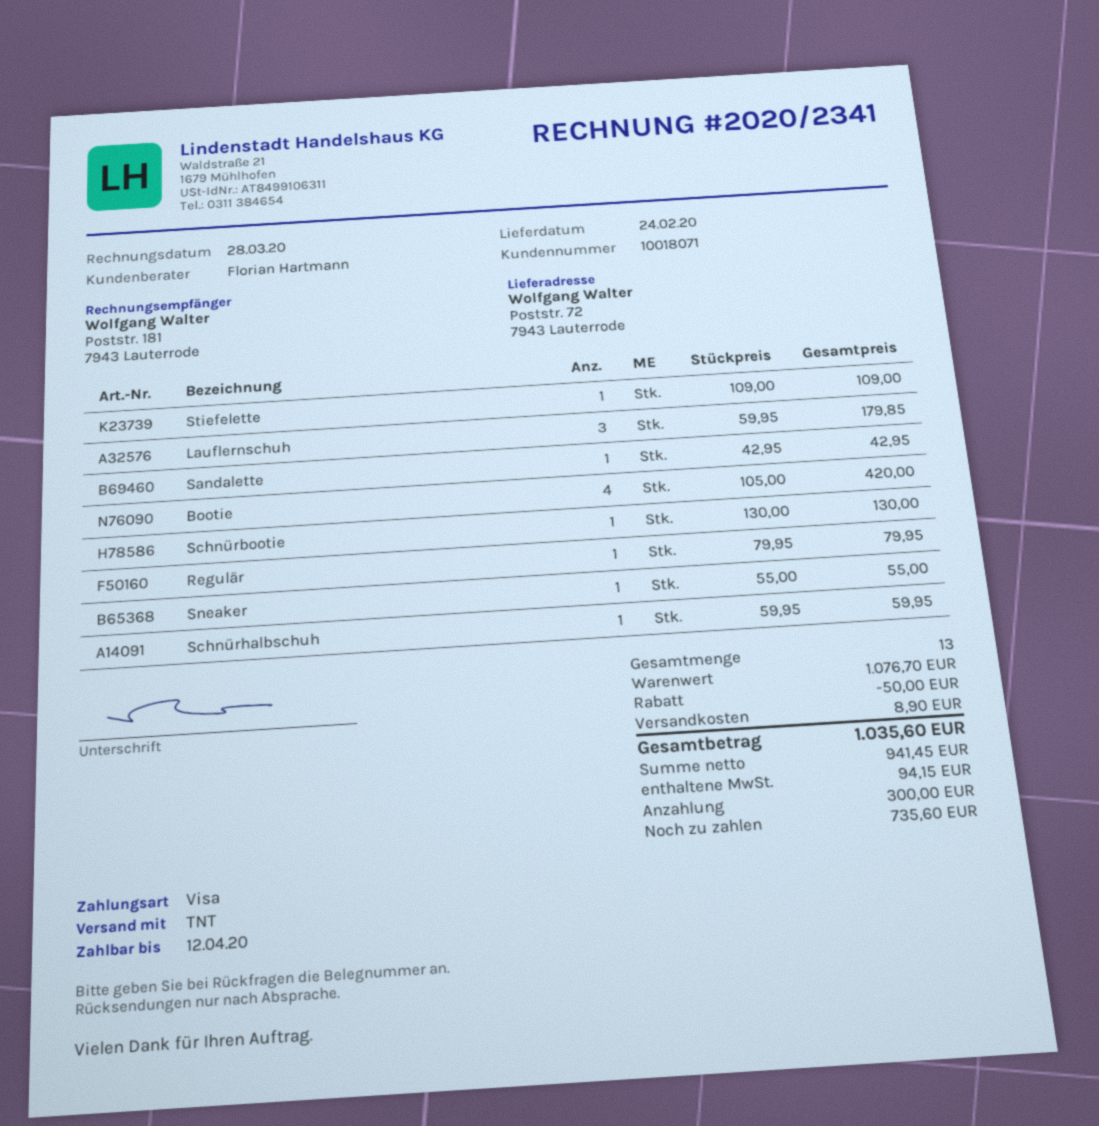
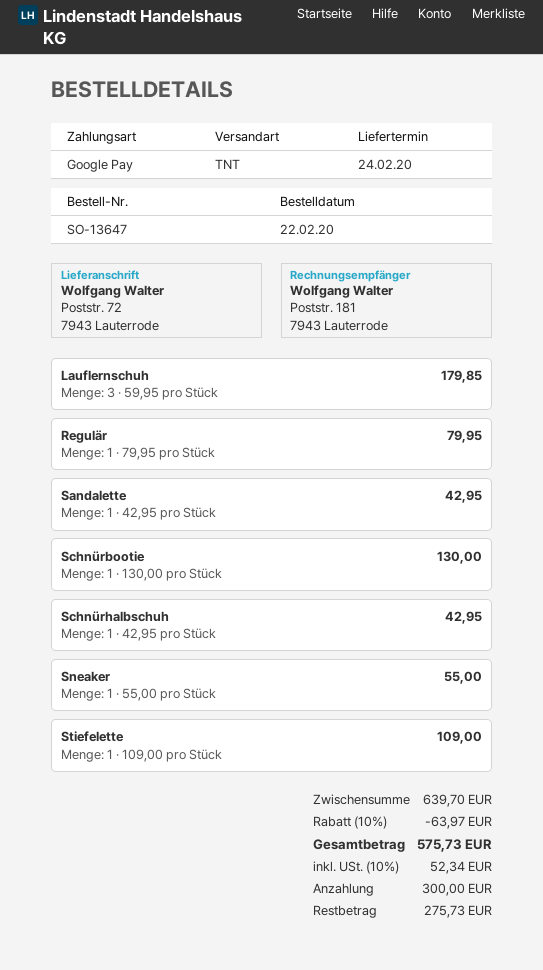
payment method: Visa -> Google Pay
Bootie: 4 x 105.00 = 420.00 -> none
Schnürhalbschuh: 1 x 59.95 = 59.95 -> 1 x 42.95 = 42.95
subtotal: 1076.70 -> 639.70
discount: 50.00 -> 63.97
shipping: 8.90 -> none
tax: 94.15 -> 52.34
total: 1035.60 -> 575.73
balance: 735.60 -> 275.73

